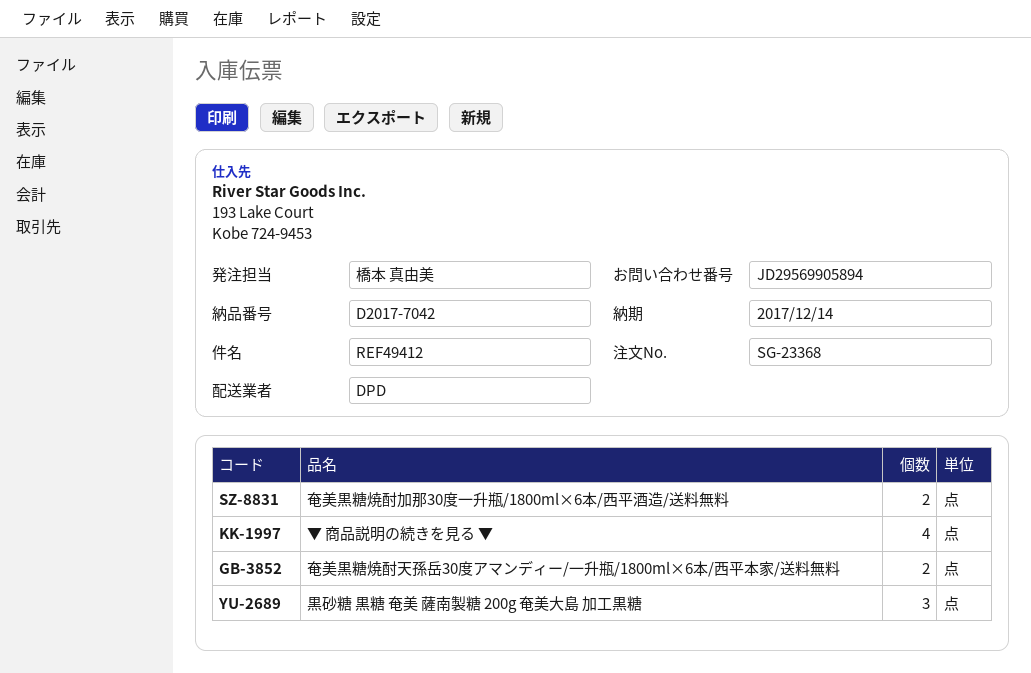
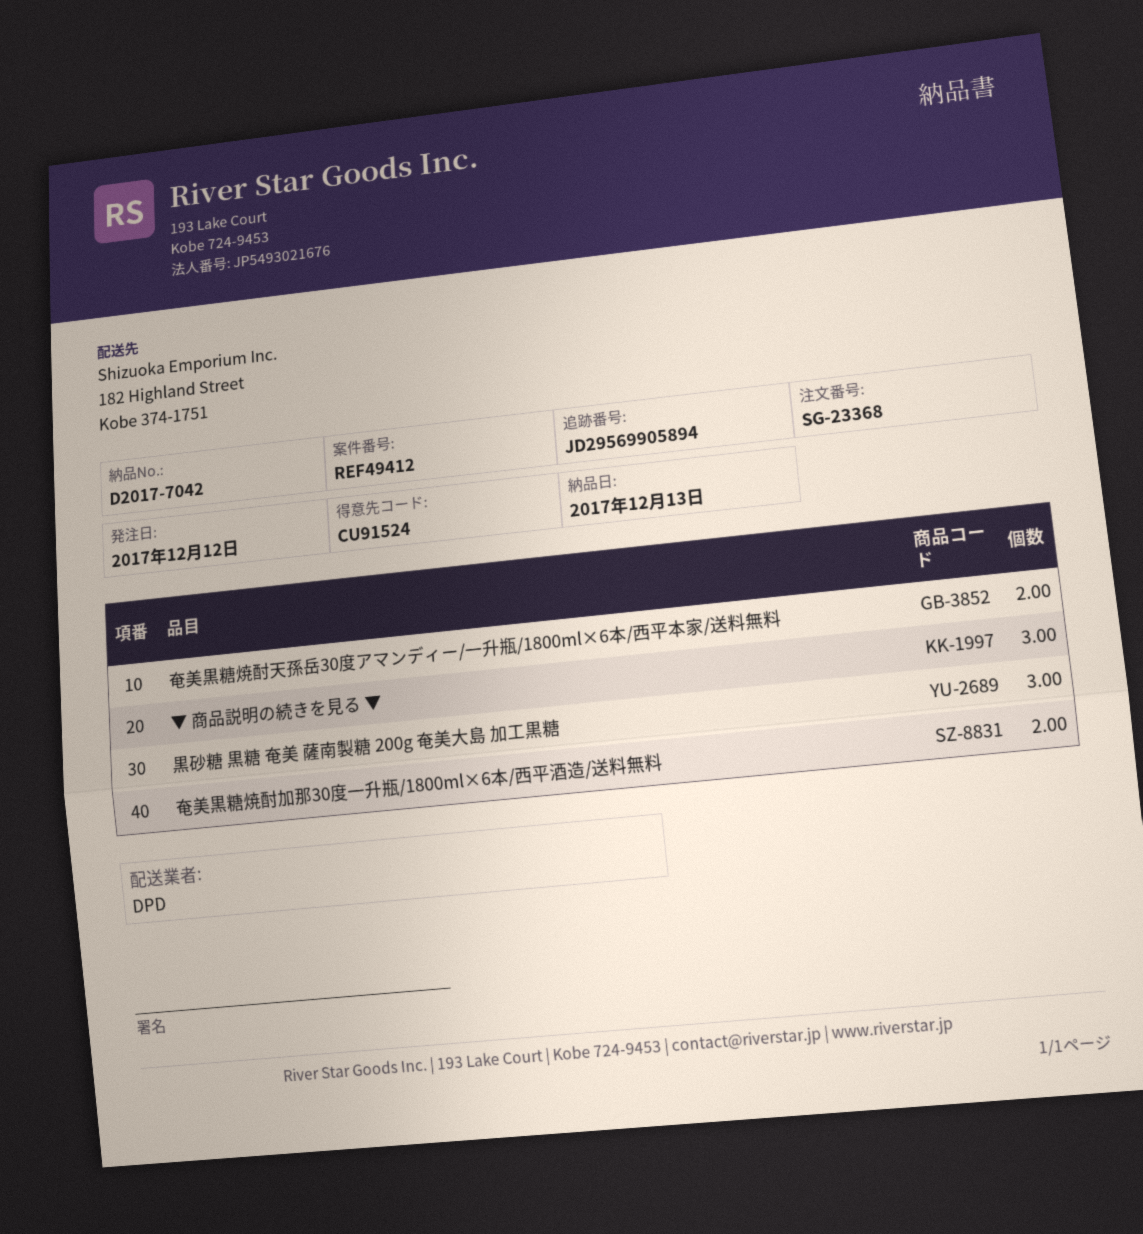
delivery date: 2017-12-14 -> 2017-12-13
▼ 商品説明の続きを見る ▼: 4 -> 3

